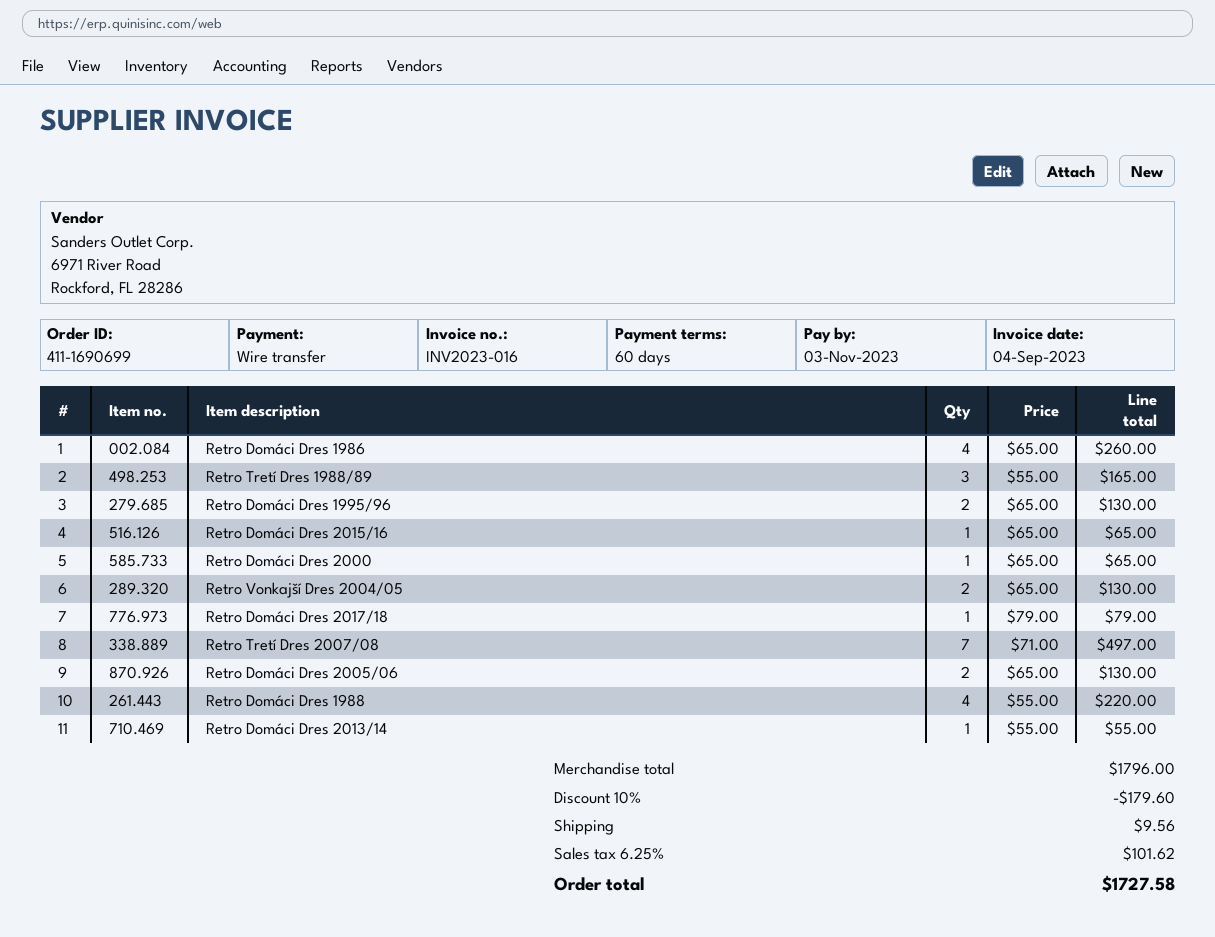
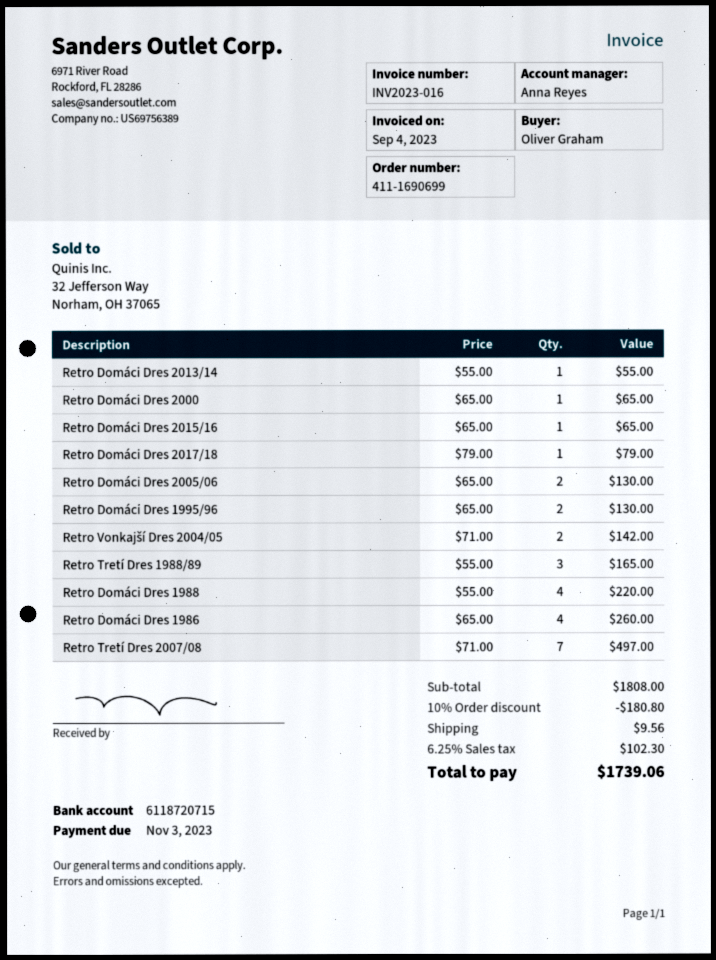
Retro Vonkajší Dres 2004/05: 2 x 65.00 = 130.00 -> 2 x 71.00 = 142.00
subtotal: 1796.00 -> 1808.00
discount: 10% = 179.60 -> 10% = 180.80
tax: 6.25% = 101.62 -> 6.25% = 102.30
total: 1727.58 -> 1739.06

